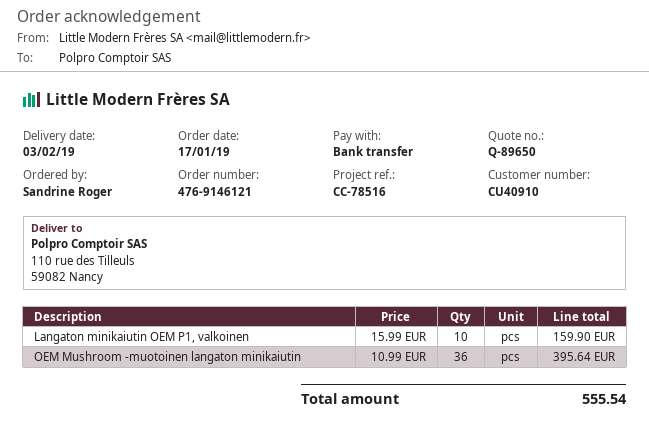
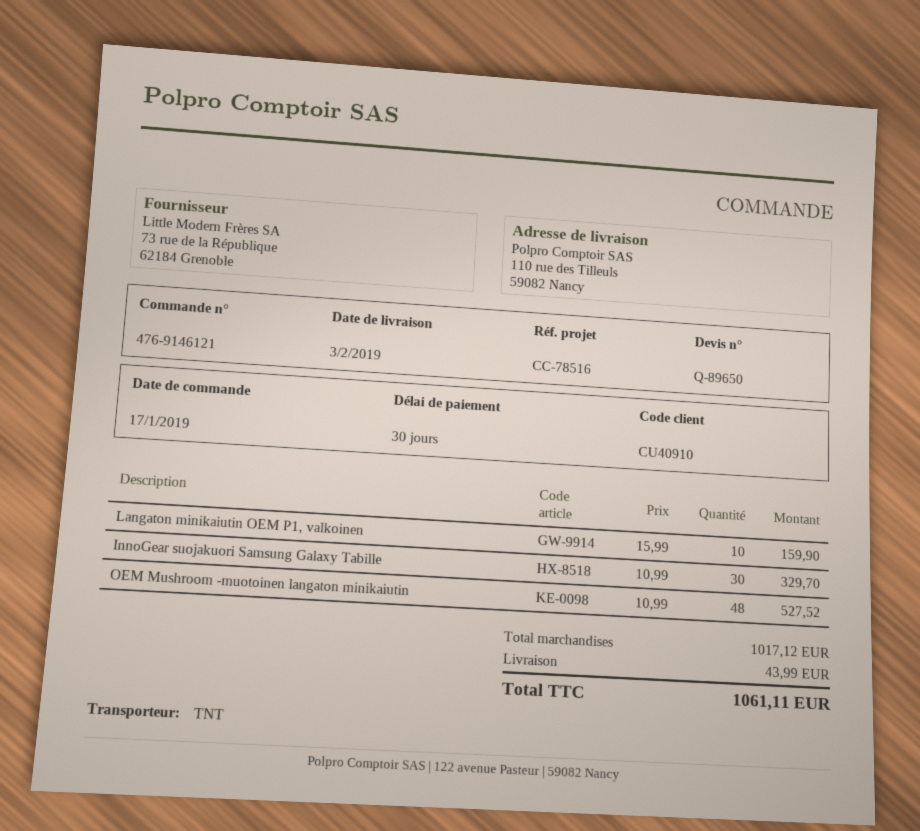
OEM Mushroom -muotoinen langaton minikaiutin: 36 x 10.99 = 395.64 -> 48 x 10.99 = 527.52
InnoGear suojakuori Samsung Galaxy Tabille: none -> 30 x 10.99 = 329.70
shipping: none -> 43.99
total: 555.54 -> 1061.11

